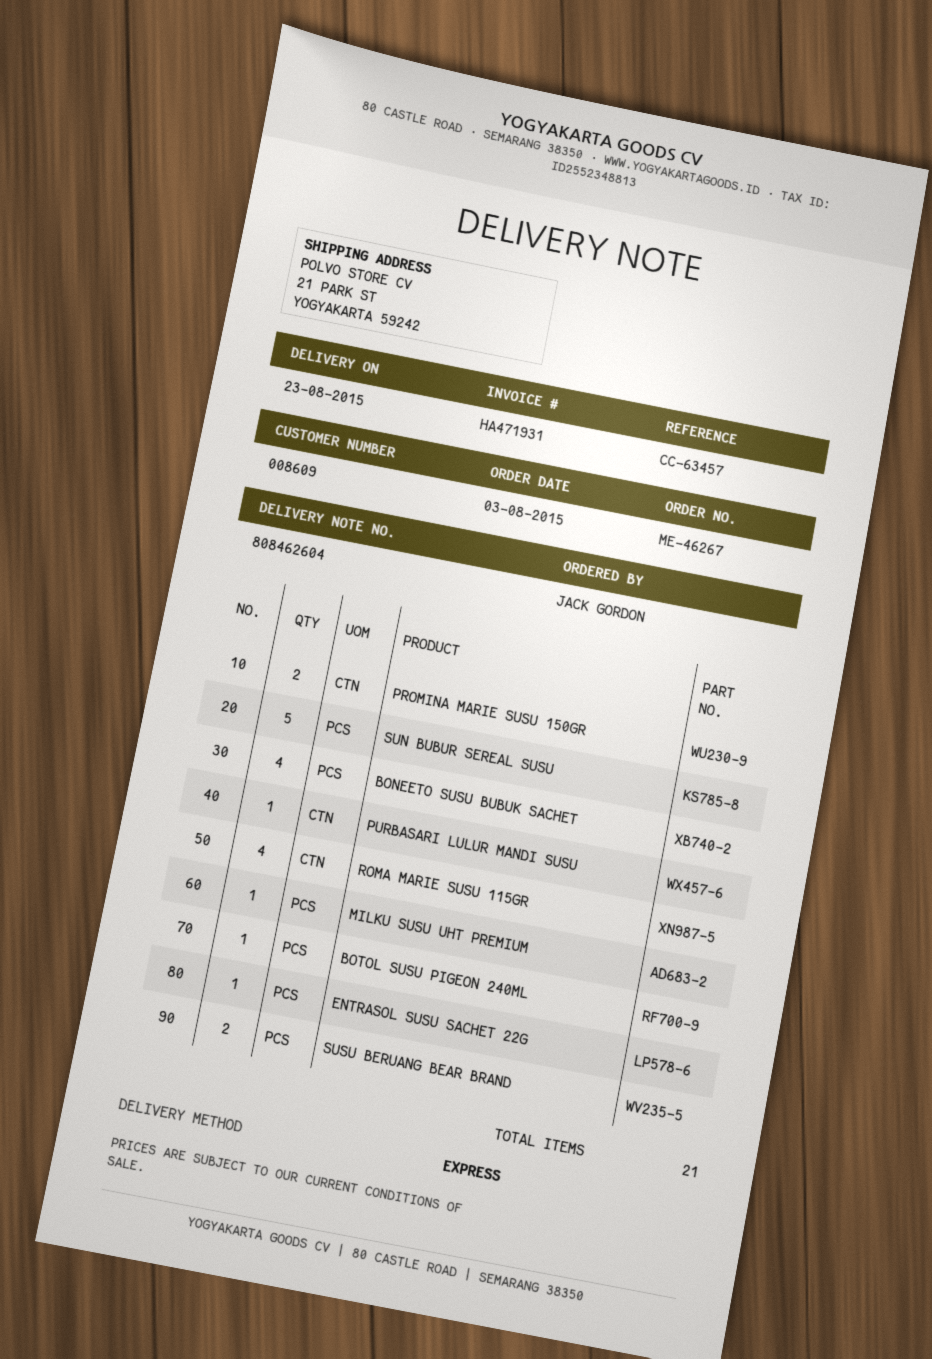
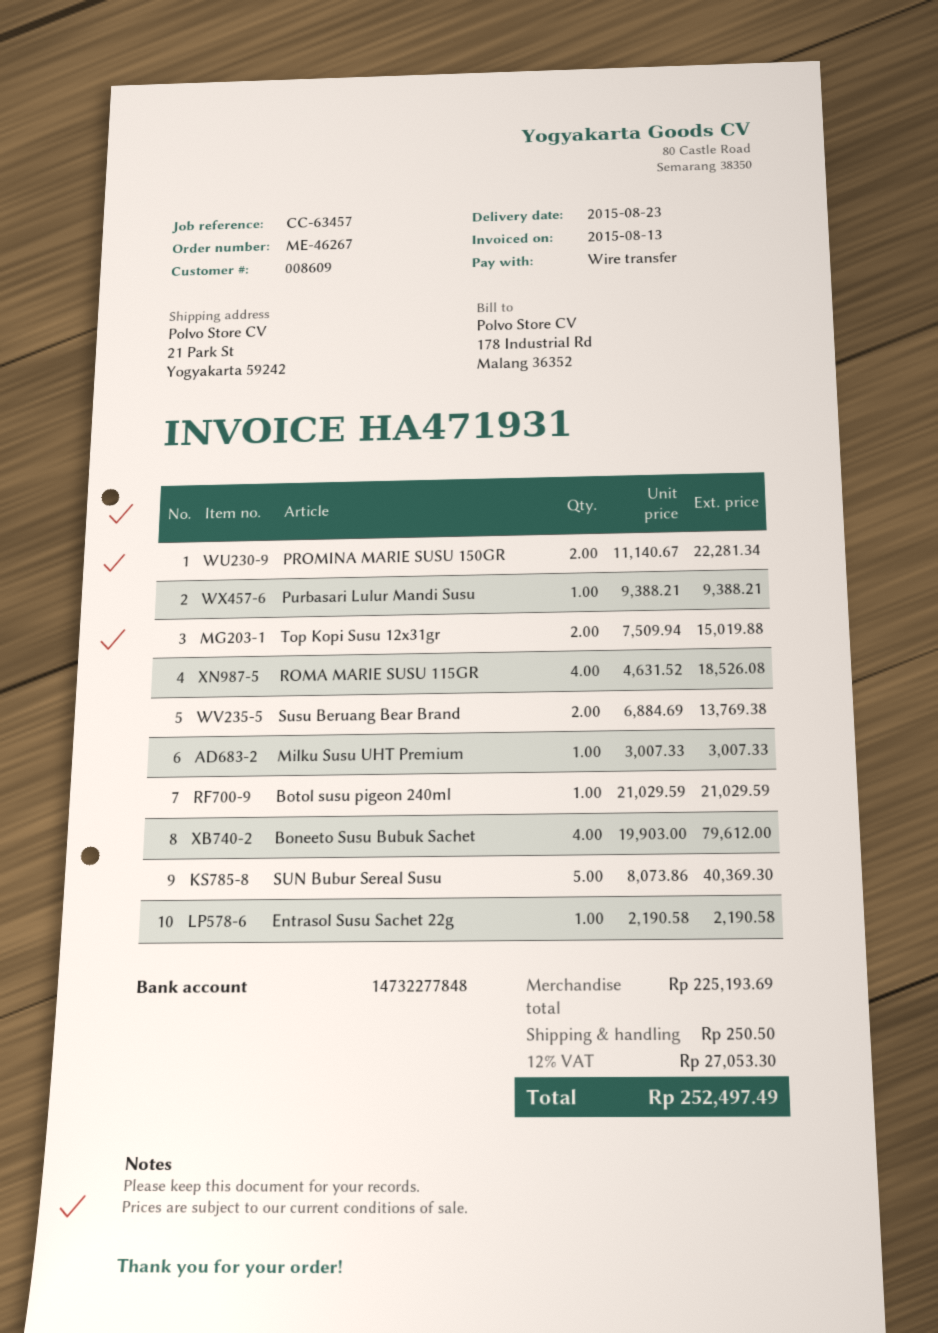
Top Kopi Susu 12x31gr: none -> 2

